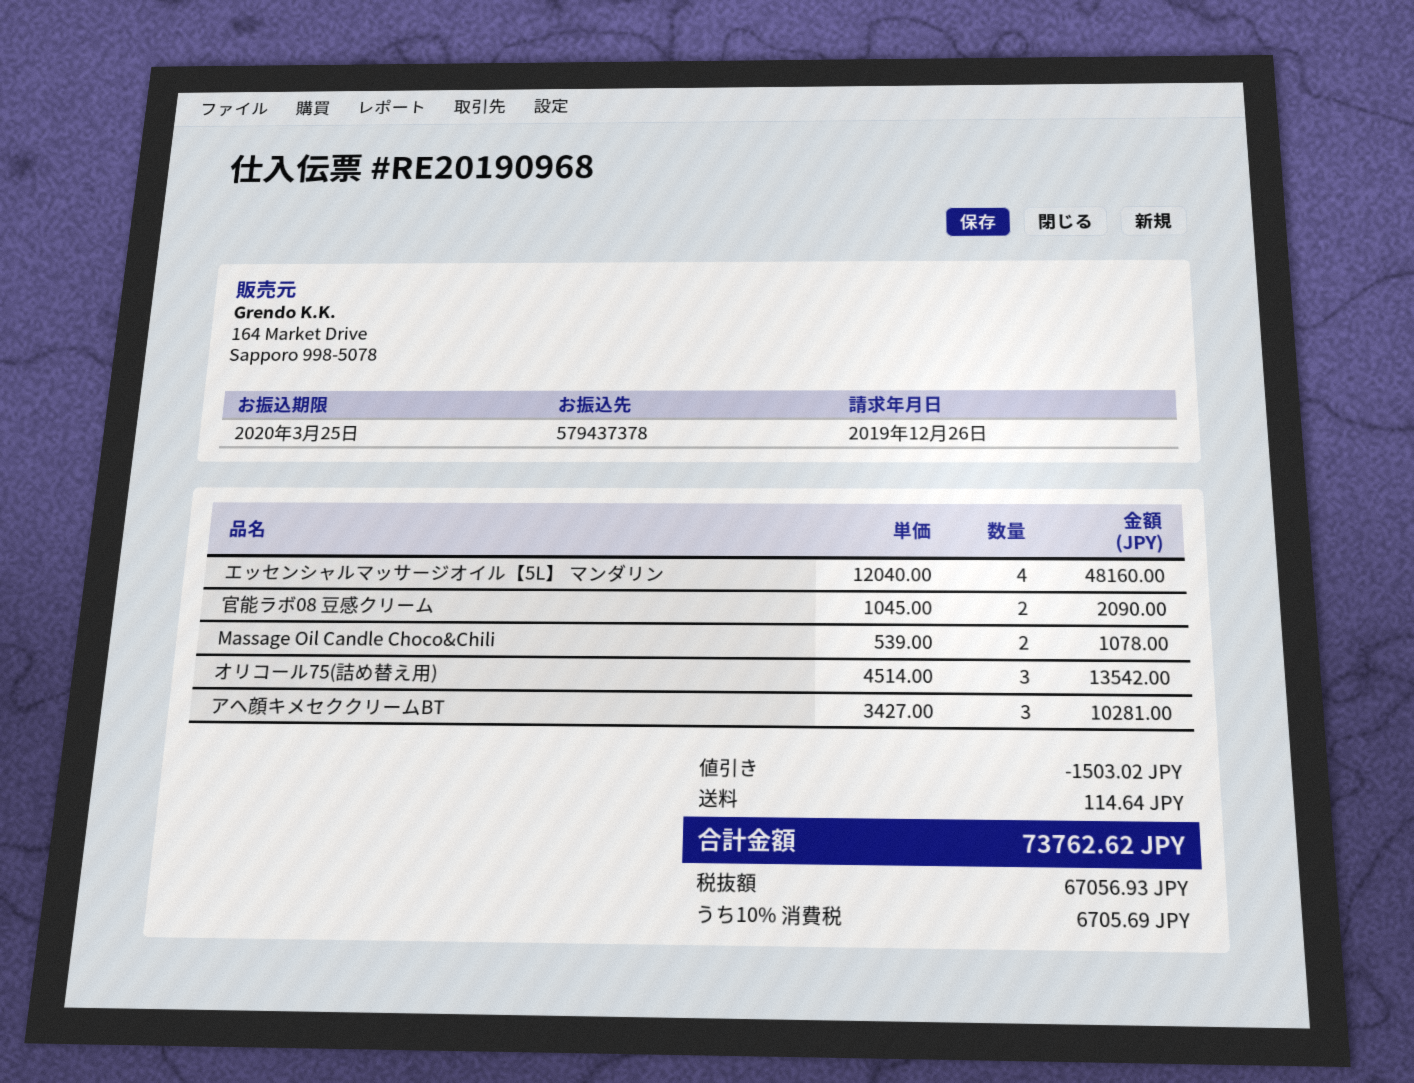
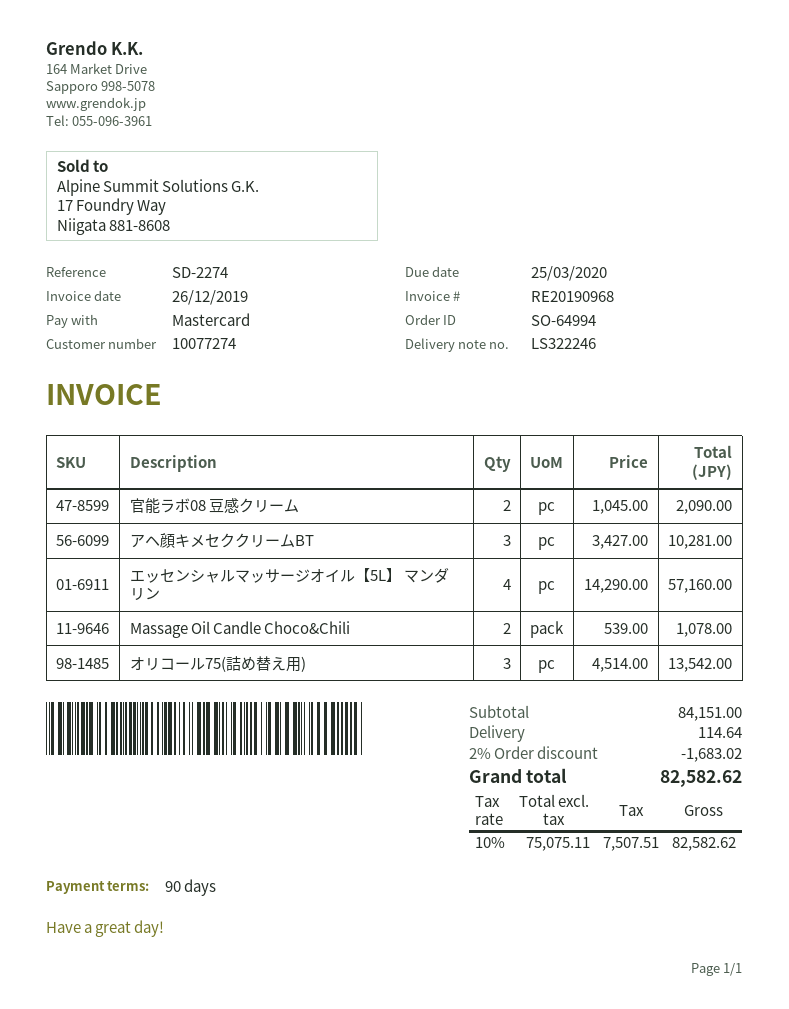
エッセンシャルマッサージオイル【5L】 マンダリン: 4 x 12040.00 = 48160.00 -> 4 x 14290.00 = 57160.00
discount: 1503.02 -> 1683.02
net: 67056.93 -> 75075.11
tax: 10% = 6705.69 -> 10% = 7507.51
total: 73762.62 -> 82582.62

